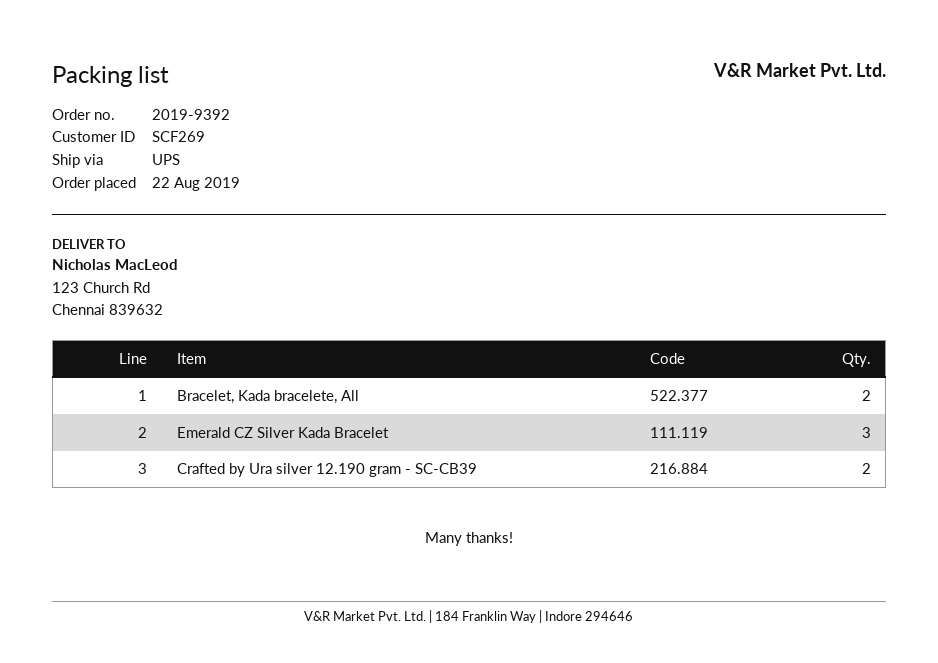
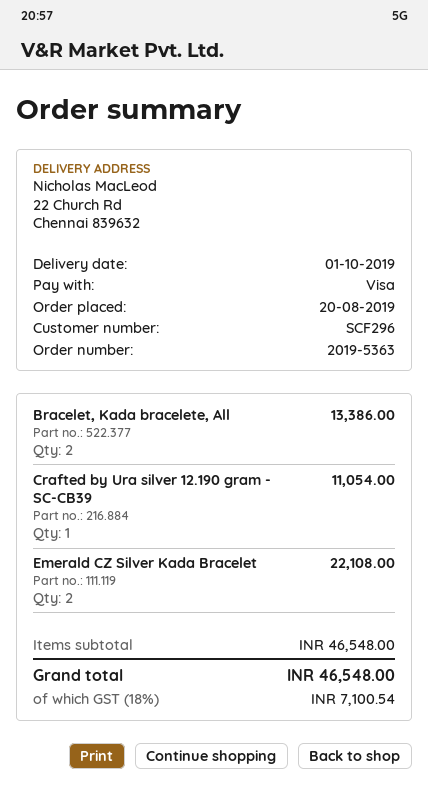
order number: 2019-9392 -> 2019-5363
order date: 2019-08-22 -> 2019-08-20
customer number: SCF269 -> SCF296
ship to: 123 Church Rd, Chennai 839632 -> 22 Church Rd, Chennai 839632
Emerald CZ Silver Kada Bracelet: 3 -> 2
Crafted by Ura silver 12.190 gram - SC-CB39: 2 -> 1

